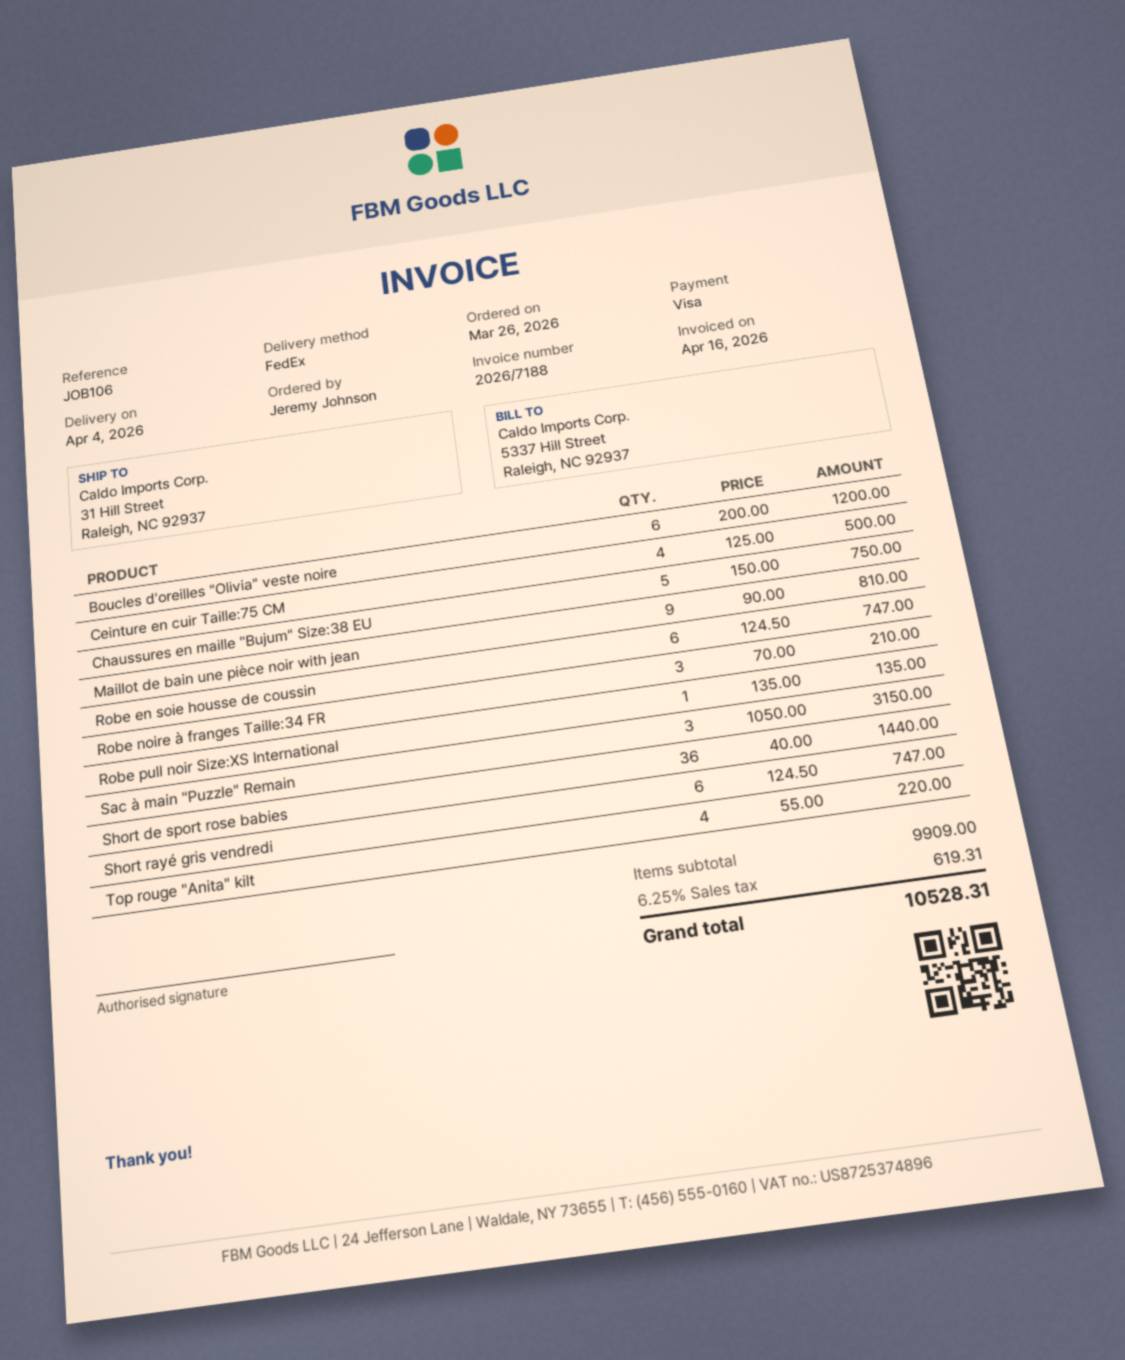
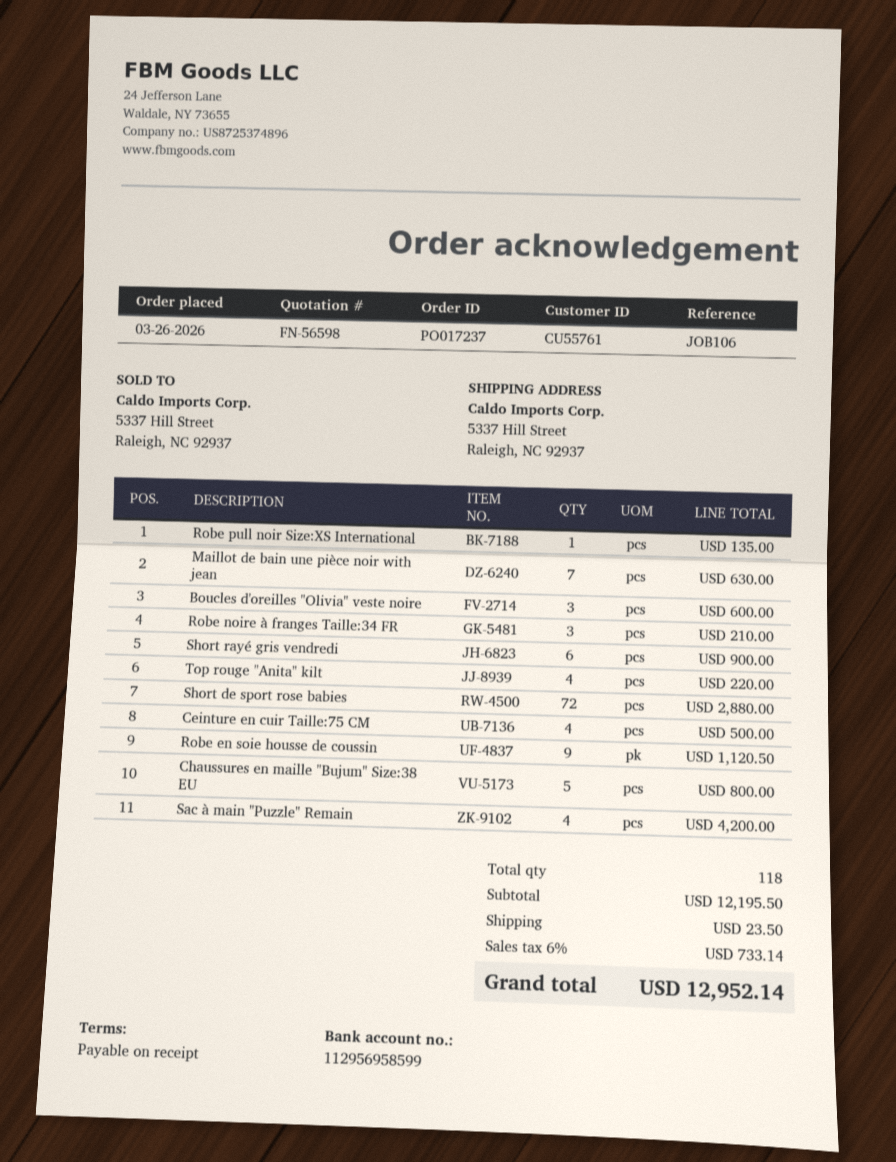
ship to: 31 Hill Street, Raleigh, NC 92937 -> 5337 Hill Street, Raleigh, NC 92937
Boucles d'oreilles "Olivia" veste noire: 6 for 1200.00 -> 3 for 600.00
Chaussures en maille "Bujum" Size:38 EU: 5 for 750.00 -> 5 for 800.00
Maillot de bain une pièce noir with jean: 9 for 810.00 -> 7 for 630.00
Robe en soie housse de coussin: 6 for 747.00 -> 9 for 1120.50
Sac à main "Puzzle" Remain: 3 for 3150.00 -> 4 for 4200.00
Short de sport rose babies: 36 for 1440.00 -> 72 for 2880.00
Short rayé gris vendredi: 6 for 747.00 -> 6 for 900.00
subtotal: 9909.00 -> 12195.50
shipping: none -> 23.50
tax: 6.25% = 619.31 -> 6% = 733.14
total: 10528.31 -> 12952.14

